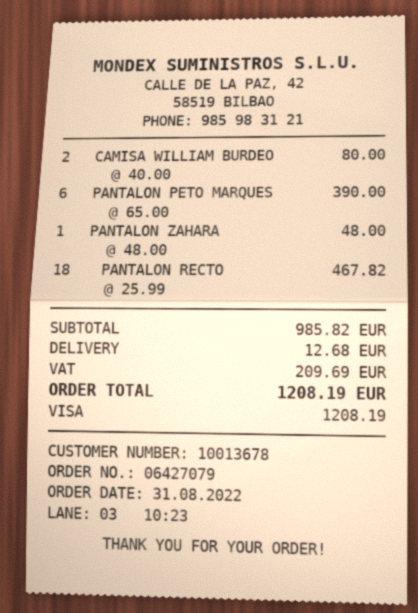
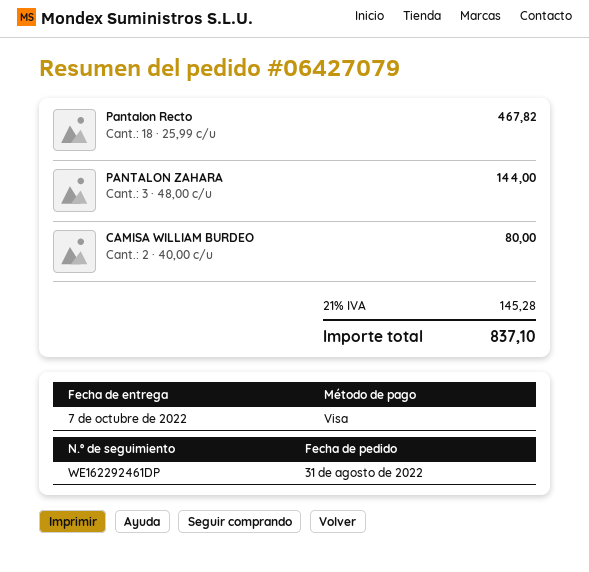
PANTALON PETO MARQUES: 6 x 65.00 = 390.00 -> none
PANTALON ZAHARA: 1 x 48.00 = 48.00 -> 3 x 48.00 = 144.00
shipping: 12.68 -> none
tax: 209.69 -> 145.28
total: 1208.19 -> 837.10

